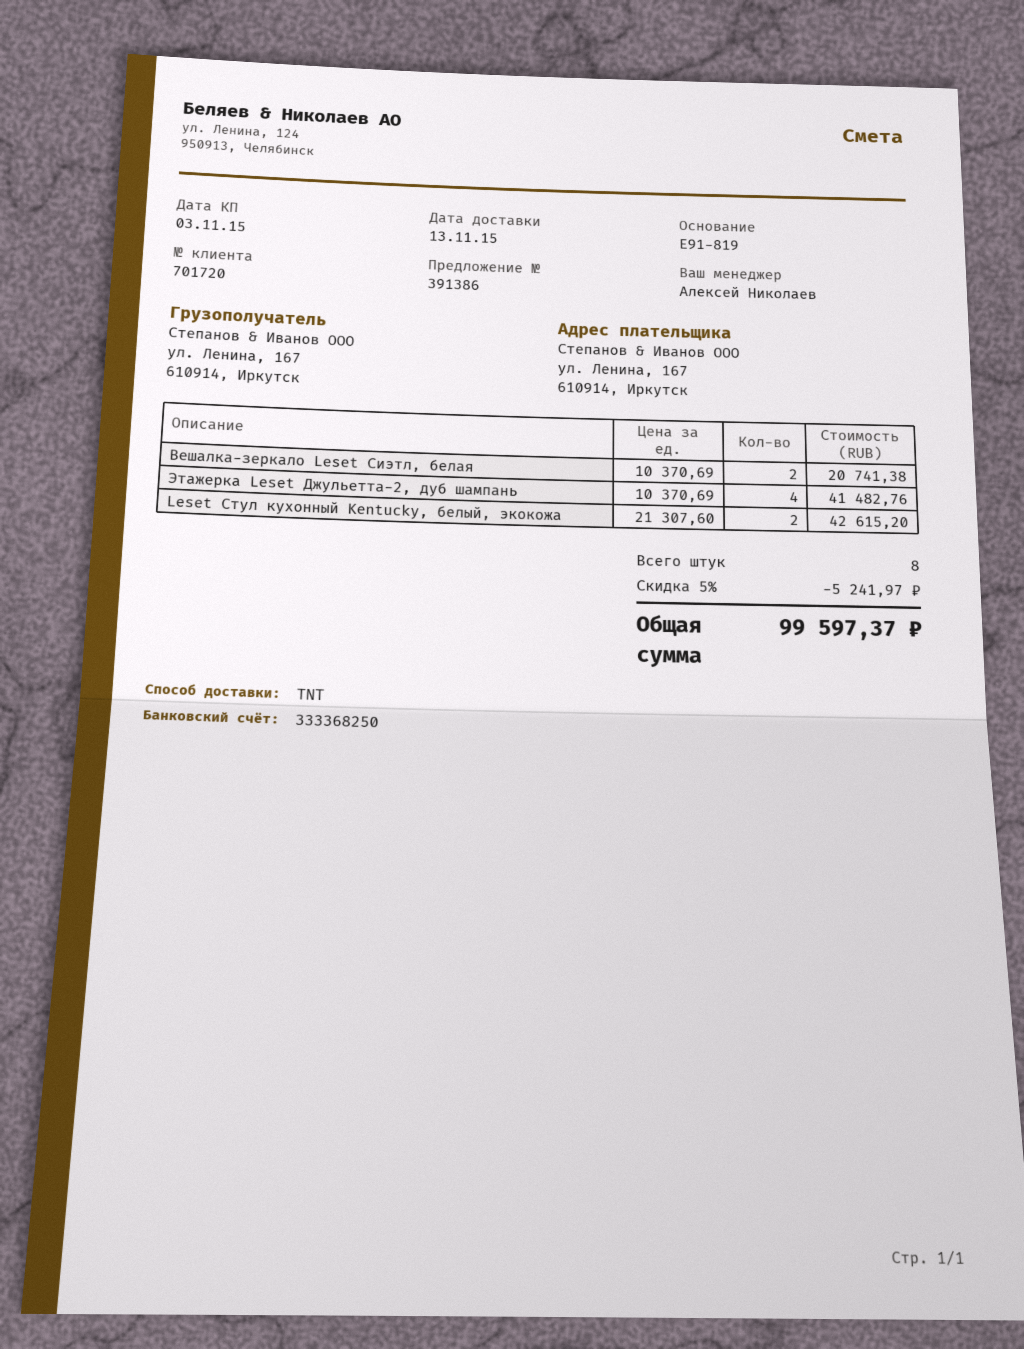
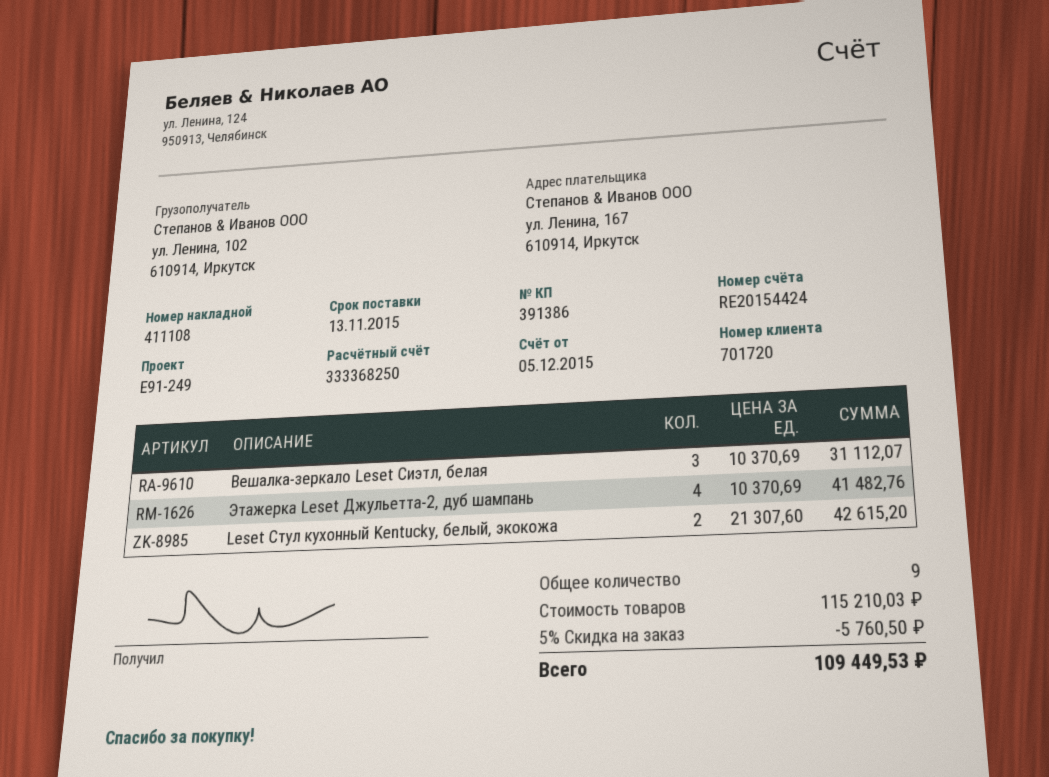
reference: E91-819 -> E91-249
ship to: ул. Ленина, 167, 610914, Иркутск -> ул. Ленина, 102, 610914, Иркутск
Вешалка-зеркало Leset Сиэтл, белая: 2 x 10370.69 = 20741.38 -> 3 x 10370.69 = 31112.07
total quantity: 8 -> 9
discount: 5% = 5241.97 -> 5% = 5760.50
total: 99597.37 -> 109449.53

